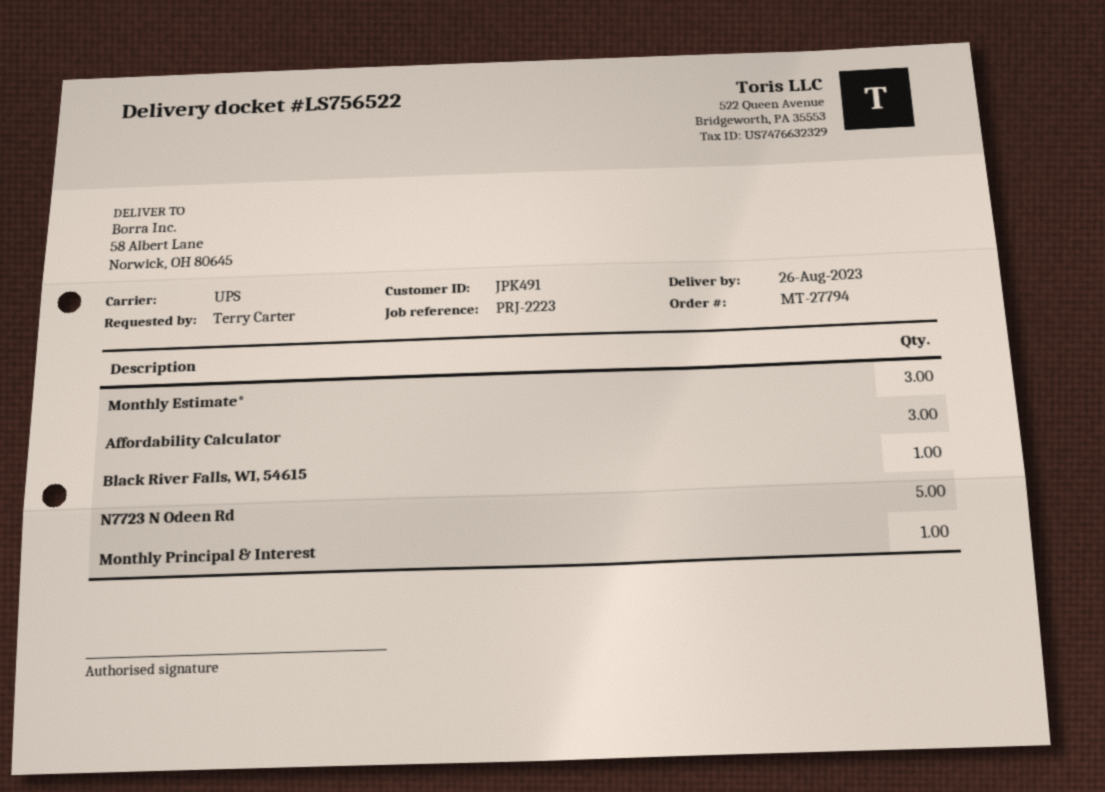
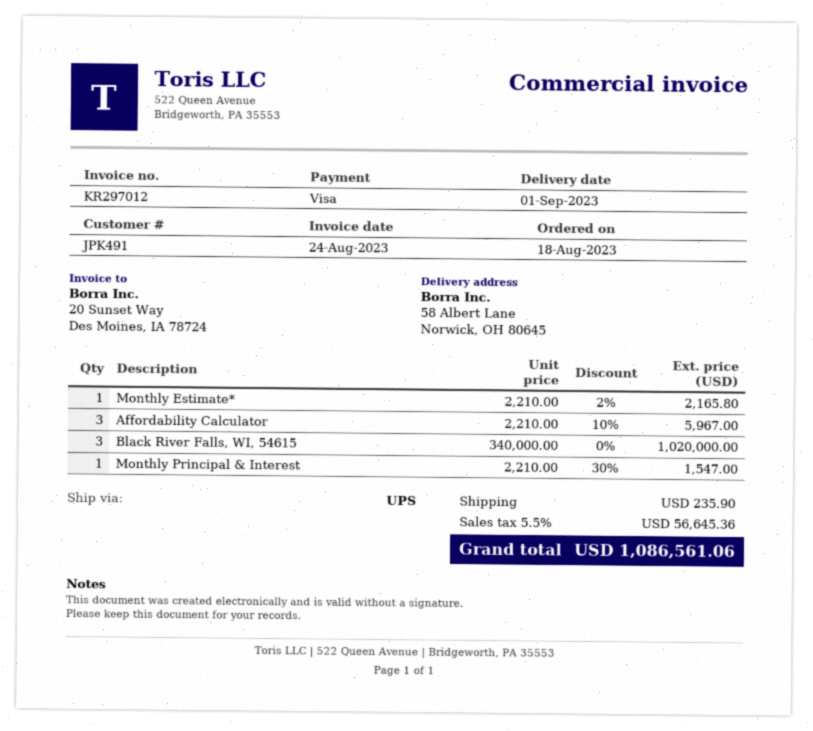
delivery date: 2023-08-26 -> 2023-09-01
Monthly Estimate*: 3 -> 1
Black River Falls, WI, 54615: 1 -> 3
N7723 N Odeen Rd: 5 -> none

